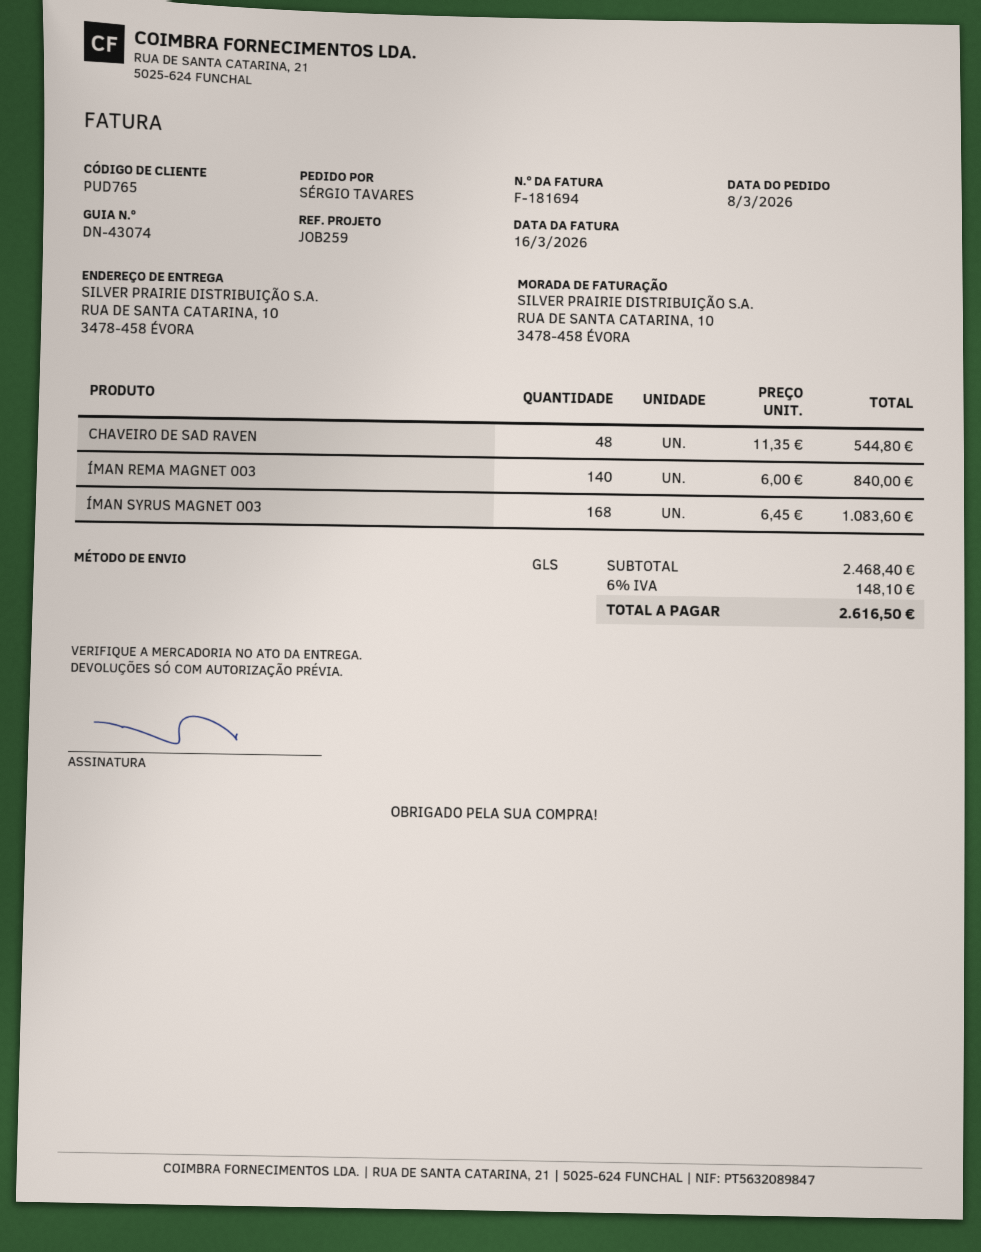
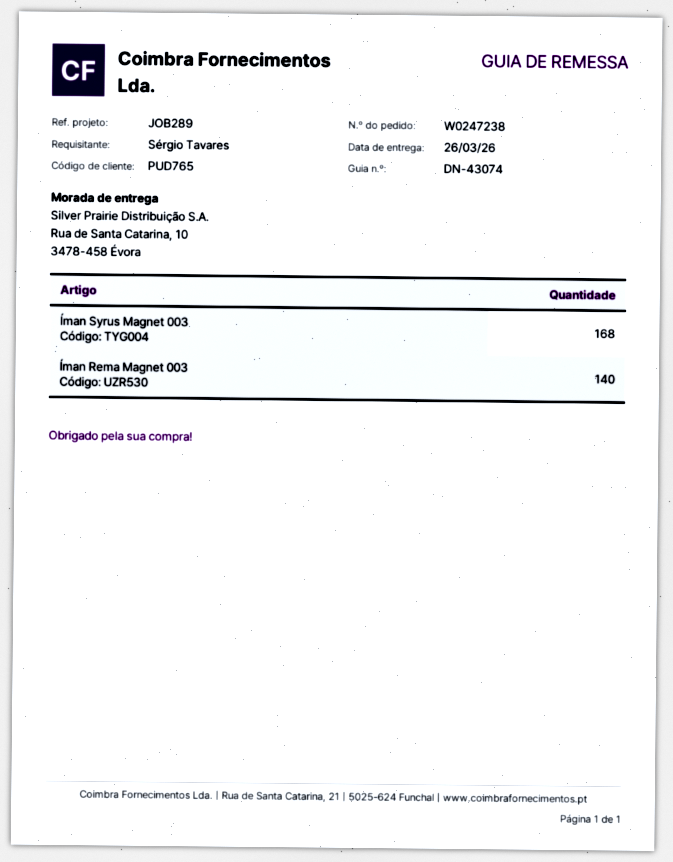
reference: JOB259 -> JOB289
CHAVEIRO DE SAD RAVEN: 48 -> none

